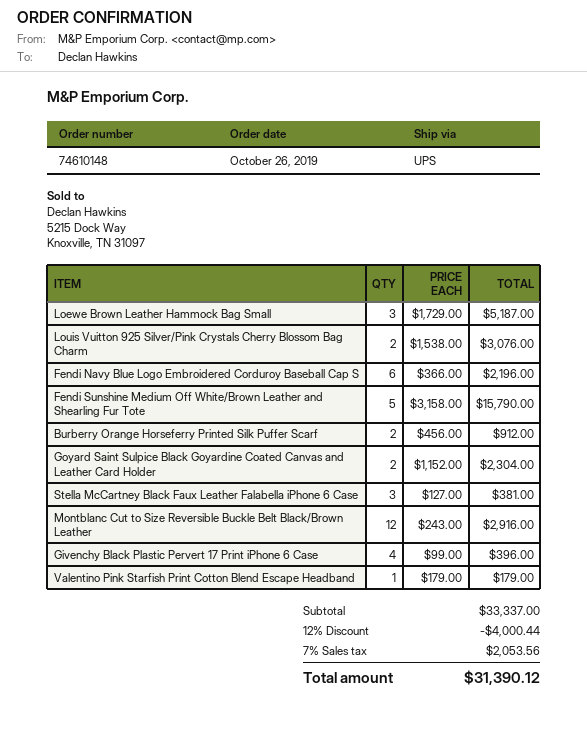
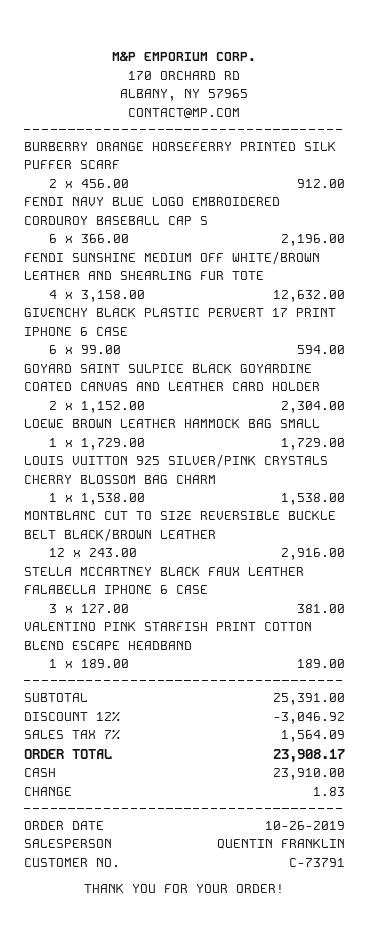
Loewe Brown Leather Hammock Bag Small: 3 x 1729.00 = 5187.00 -> 1 x 1729.00 = 1729.00
Louis Vuitton 925 Silver/Pink Crystals Cherry Blossom Bag Charm: 2 x 1538.00 = 3076.00 -> 1 x 1538.00 = 1538.00
Fendi Sunshine Medium Off White/Brown Leather and Shearling Fur Tote: 5 x 3158.00 = 15790.00 -> 4 x 3158.00 = 12632.00
Givenchy Black Plastic Pervert 17 Print iPhone 6 Case: 4 x 99.00 = 396.00 -> 6 x 99.00 = 594.00
Valentino Pink Starfish Print Cotton Blend Escape Headband: 1 x 179.00 = 179.00 -> 1 x 189.00 = 189.00
subtotal: 33337.00 -> 25391.00
discount: 12% = 4000.44 -> 12% = 3046.92
tax: 7% = 2053.56 -> 7% = 1564.09
total: 31390.12 -> 23908.17

